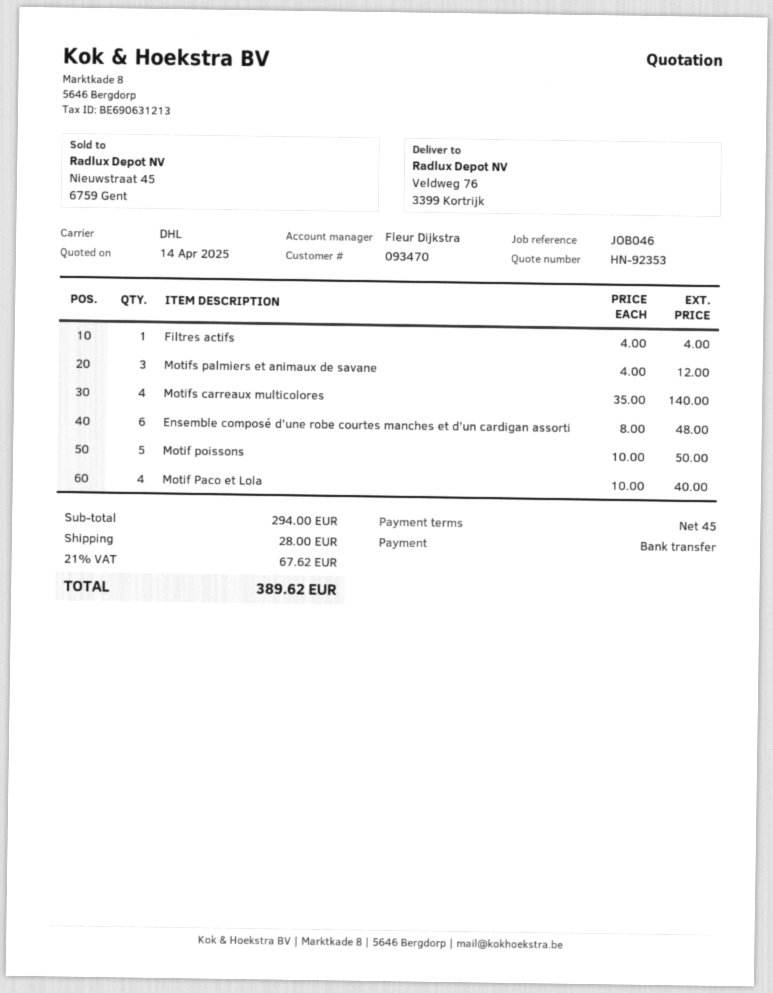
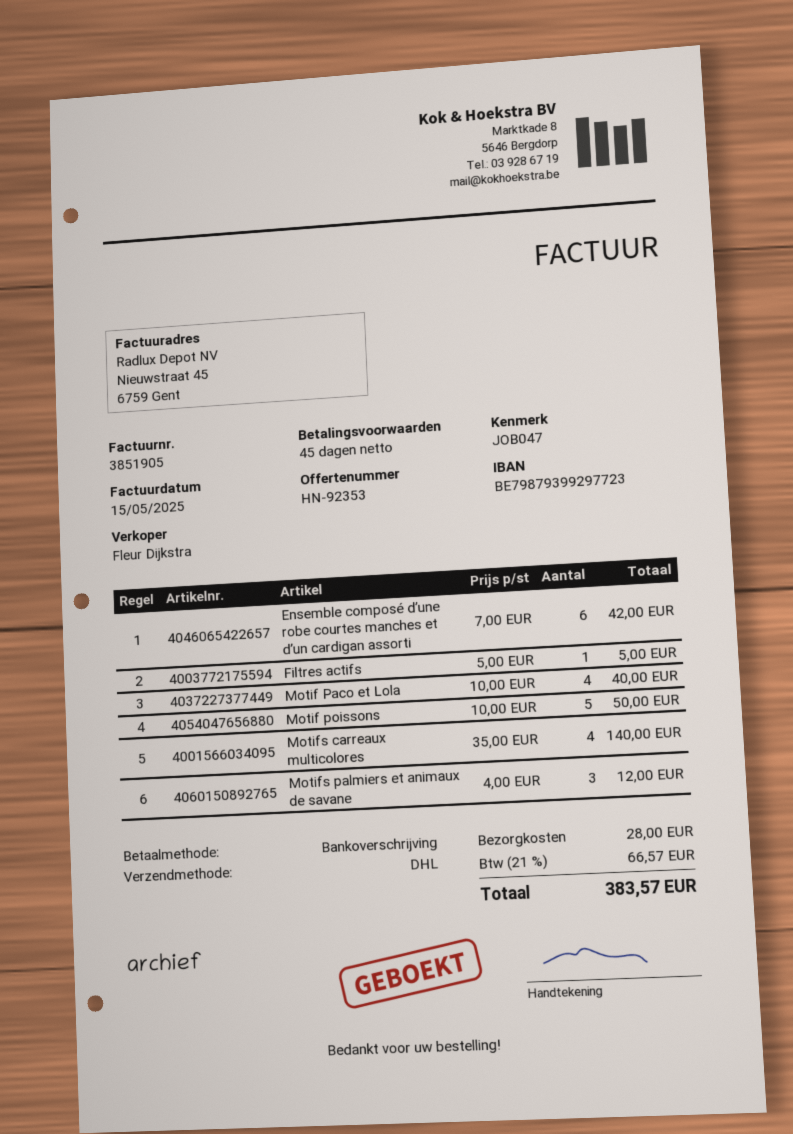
reference: JOB046 -> JOB047
Filtres actifs: 1 x 4.00 = 4.00 -> 1 x 5.00 = 5.00
Ensemble composé d’une robe courtes manches et d’un cardigan assorti: 6 x 8.00 = 48.00 -> 6 x 7.00 = 42.00
tax: 21% = 67.62 -> 21% = 66.57
total: 389.62 -> 383.57

